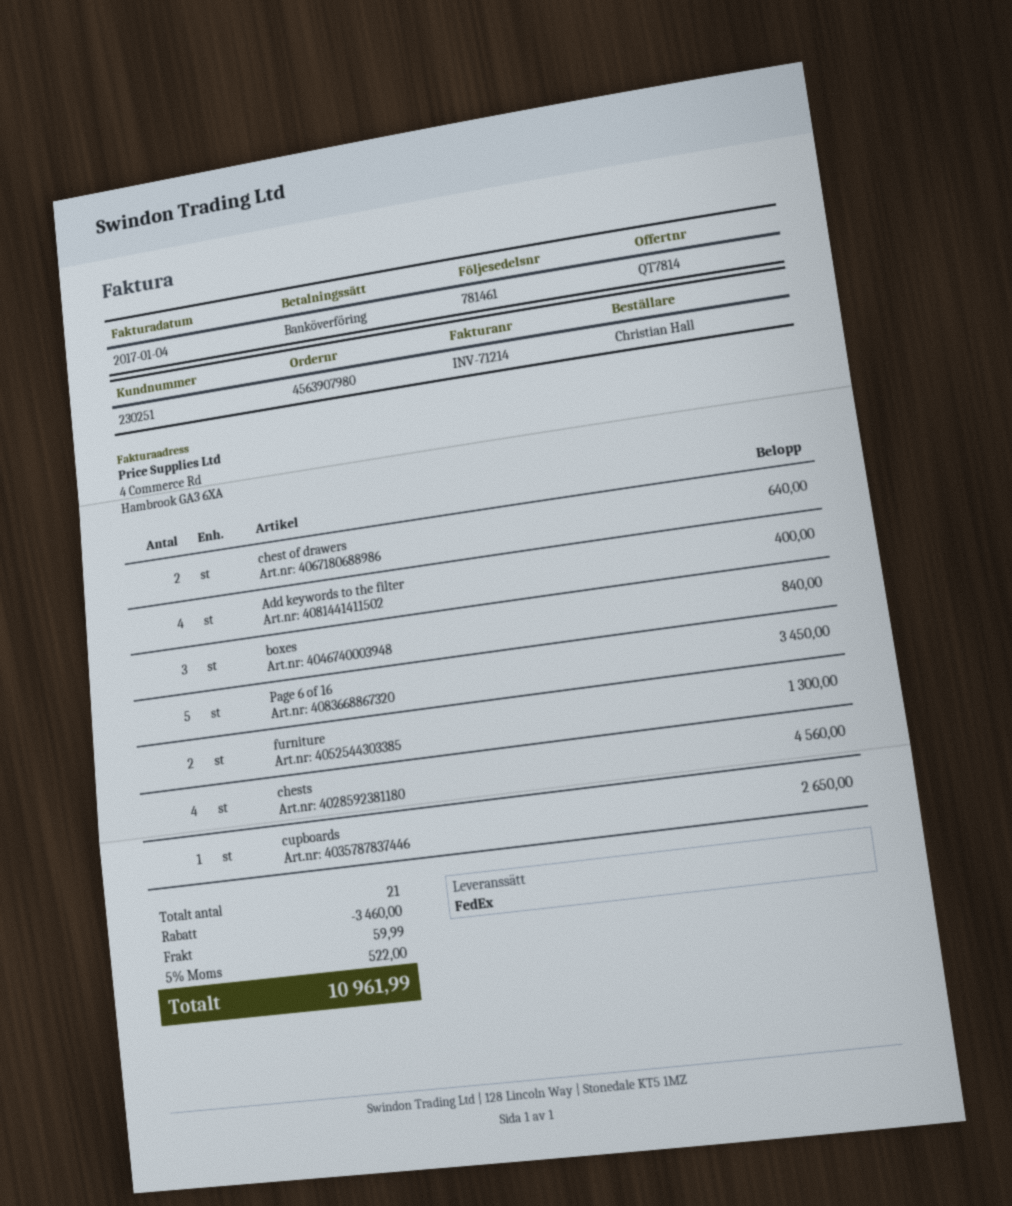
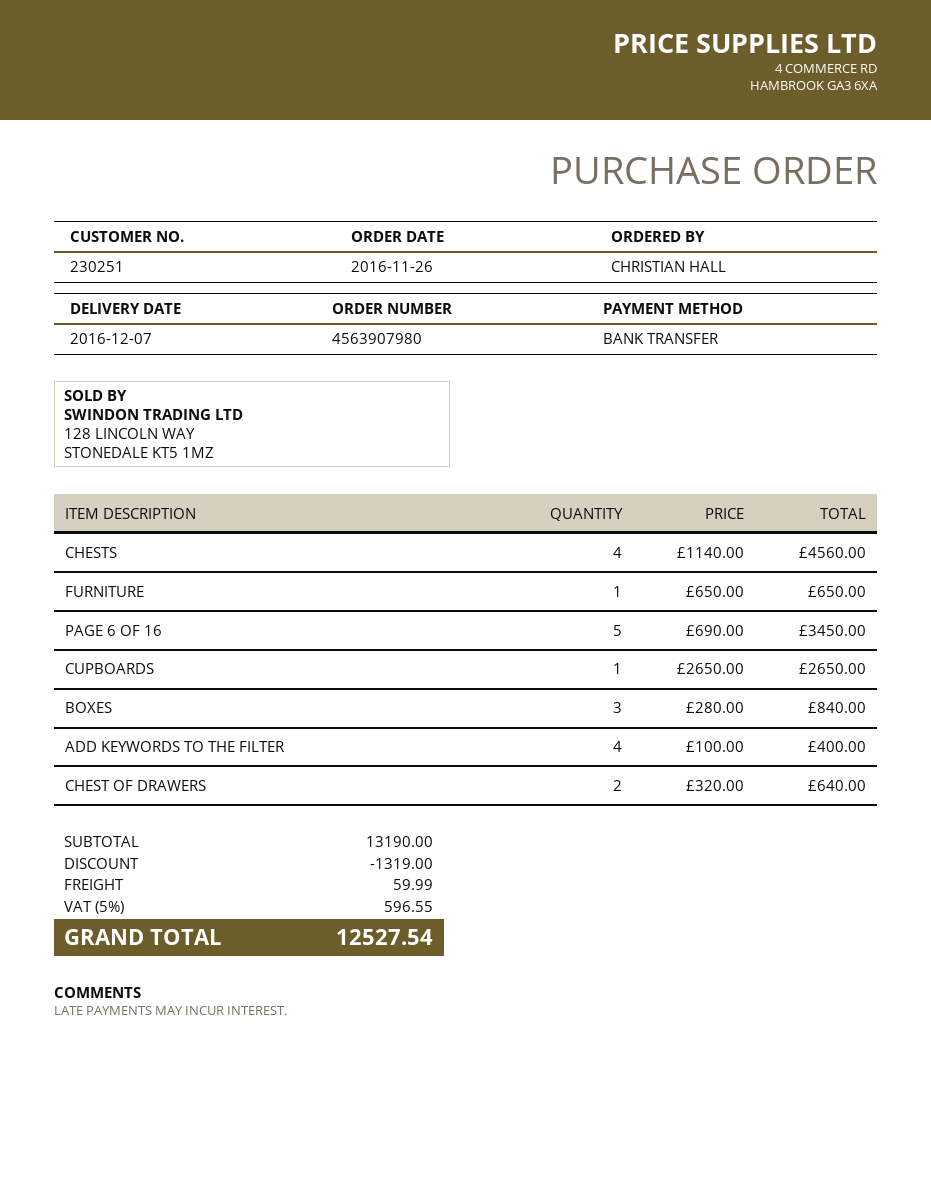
furniture: 2 for 1300.00 -> 1 for 650.00
discount: 3460.00 -> 1319.00
tax: 5% = 522.00 -> 5% = 596.55
total: 10961.99 -> 12527.54

